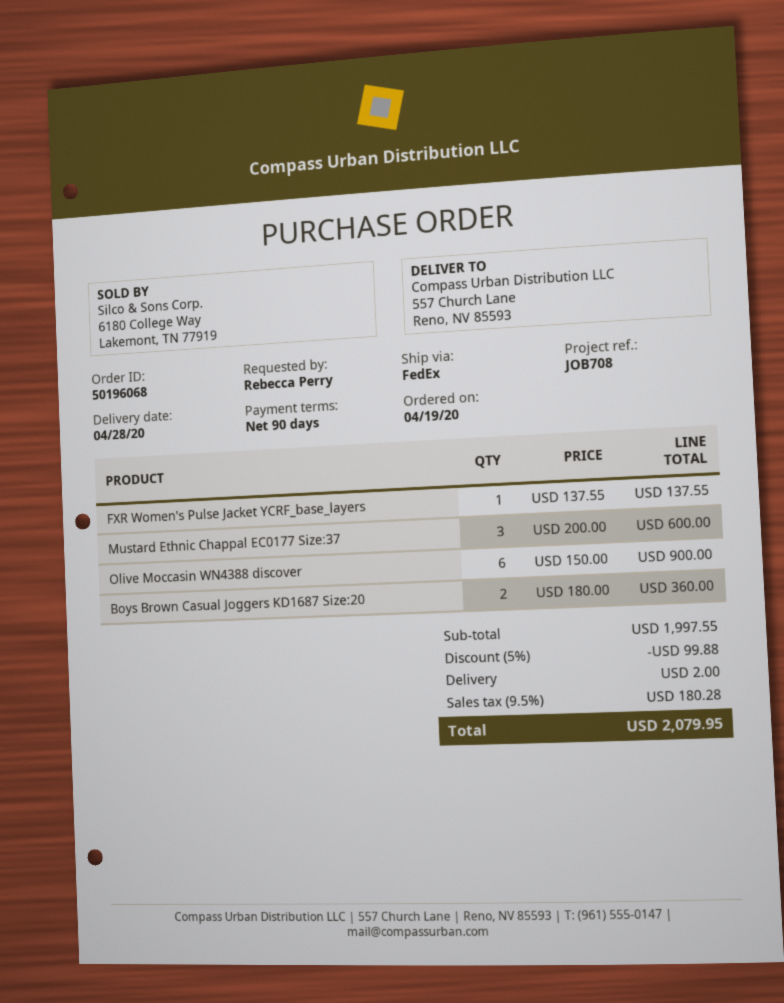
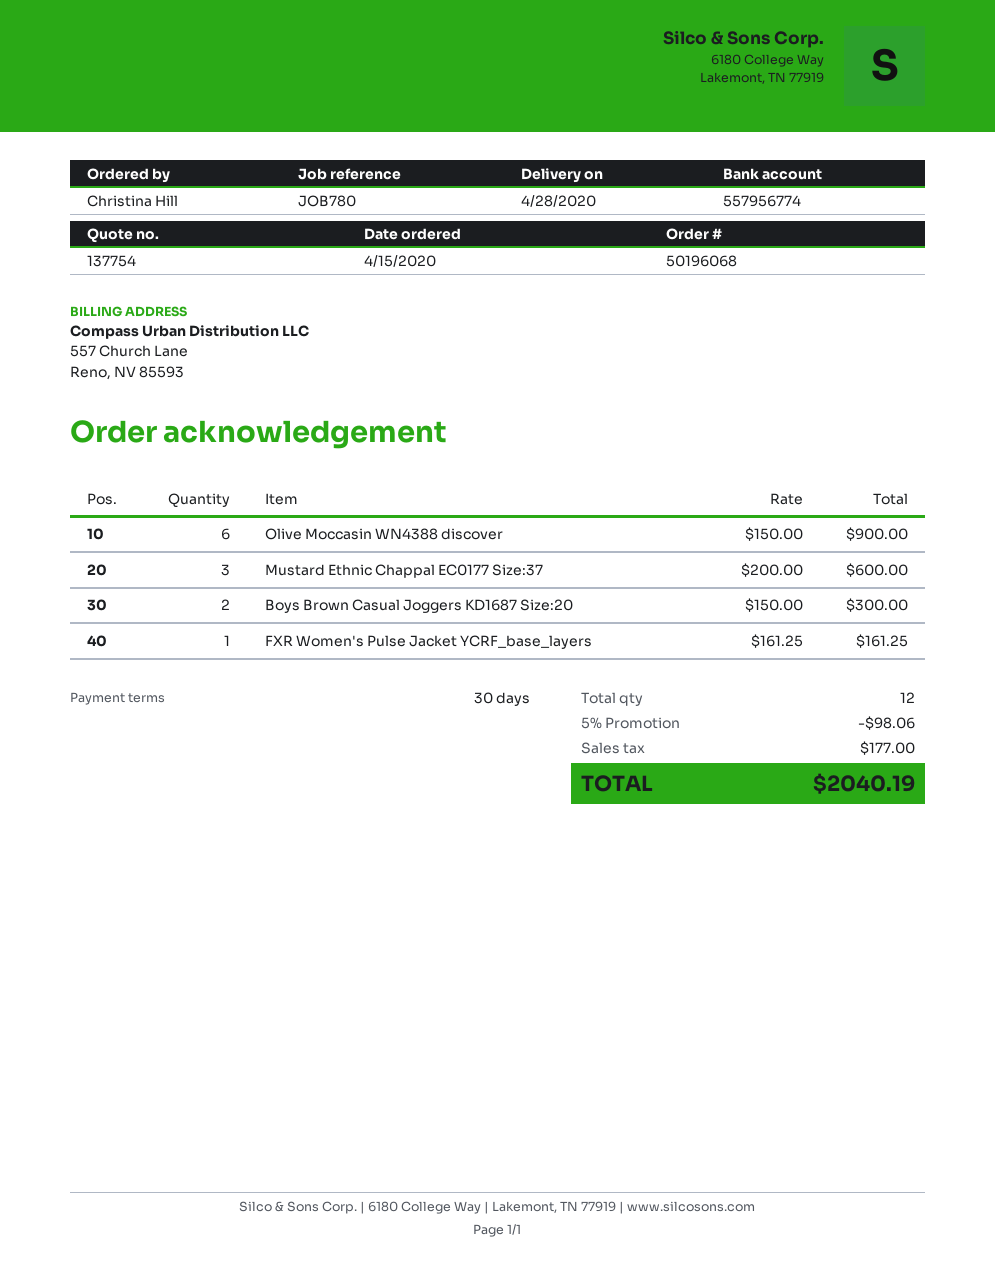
order date: 2020-04-19 -> 2020-04-15
payment terms: 90 days -> 30 days
reference: JOB708 -> JOB780
ordered by: Rebecca Perry -> Christina Hill
FXR Women's Pulse Jacket YCRF_base_layers: 1 x 137.55 = 137.55 -> 1 x 161.25 = 161.25
Boys Brown Casual Joggers KD1687 Size:20: 2 x 180.00 = 360.00 -> 2 x 150.00 = 300.00
discount: 5% = 99.88 -> 5% = 98.06
shipping: 2.00 -> none
tax: 180.28 -> 177.00
total: 2079.95 -> 2040.19

